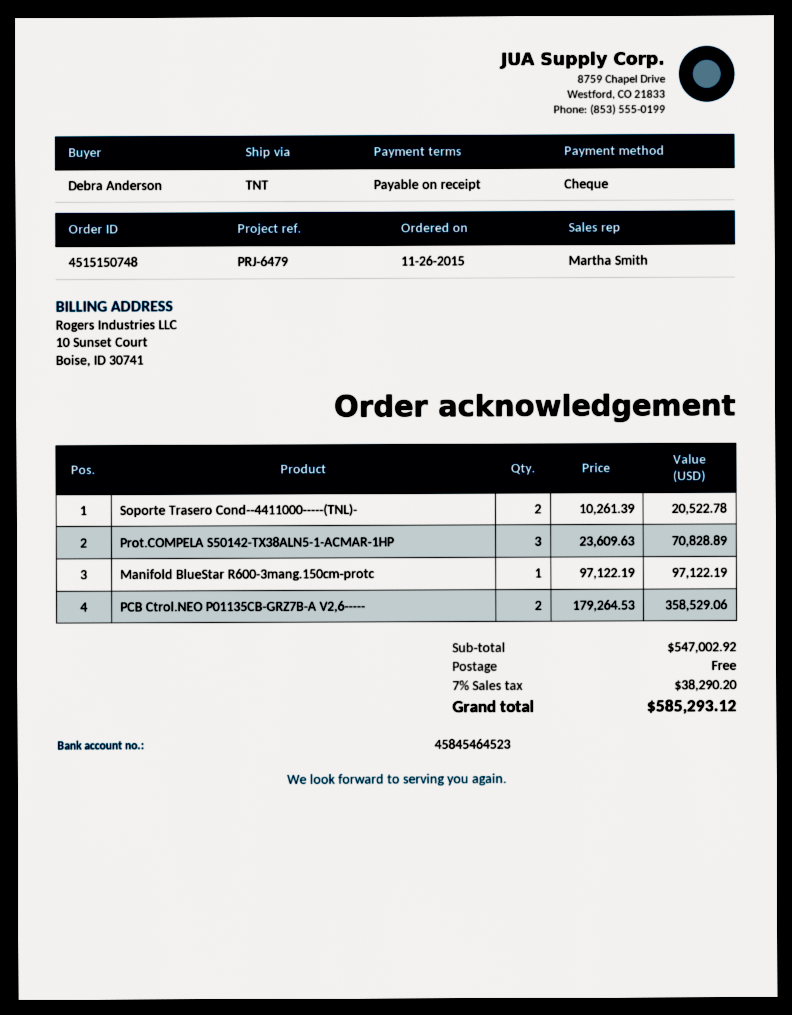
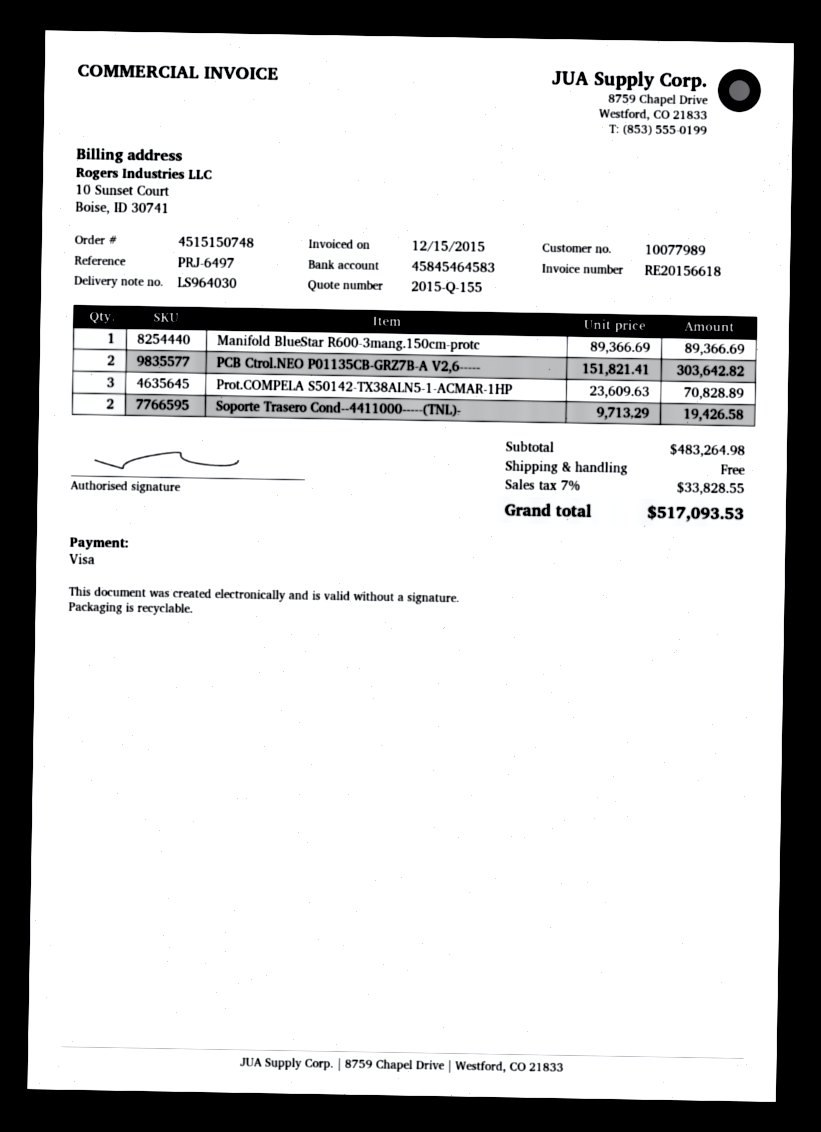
reference: PRJ-6479 -> PRJ-6497
payment method: cheque -> Visa
bank account: 45845464523 -> 45845464583
Soporte Trasero Cond--4411000-----(TNL)-: 2 x 10261.39 = 20522.78 -> 2 x 9713.29 = 19426.58
Manifold BlueStar R600-3mang.150cm-protc: 1 x 97122.19 = 97122.19 -> 1 x 89366.69 = 89366.69
PCB Ctrol.NEO P01135CB-GRZ7B-A V2,6-----: 2 x 179264.53 = 358529.06 -> 2 x 151821.41 = 303642.82
subtotal: 547002.92 -> 483264.98
tax: 7% = 38290.20 -> 7% = 33828.55
total: 585293.12 -> 517093.53

